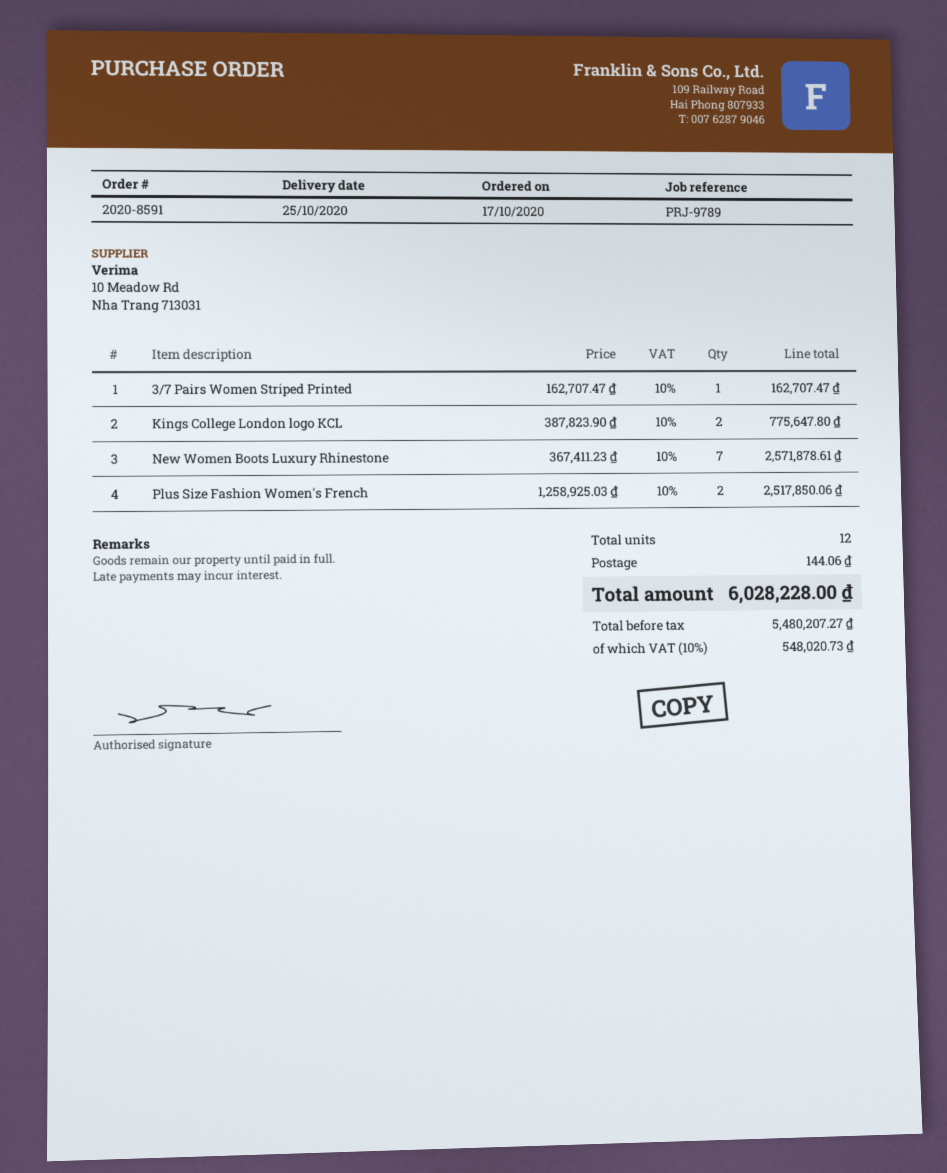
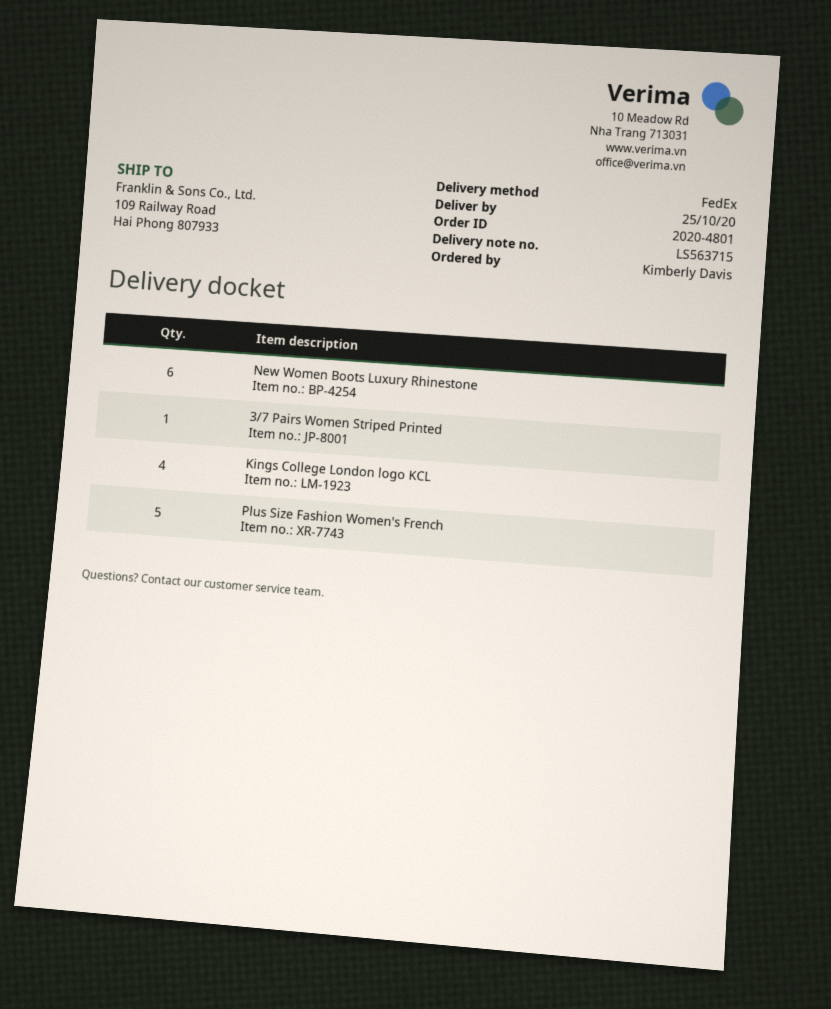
order number: 2020-8591 -> 2020-4801
Kings College London logo KCL: 2 -> 4
New Women Boots Luxury Rhinestone: 7 -> 6
Plus Size Fashion Women's French: 2 -> 5

